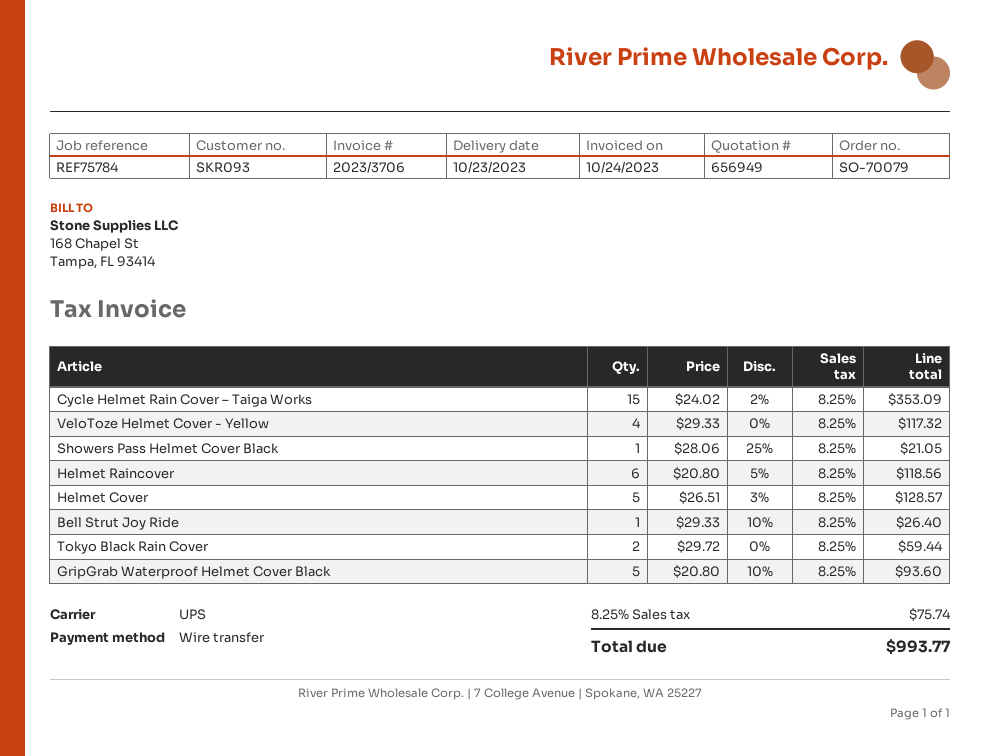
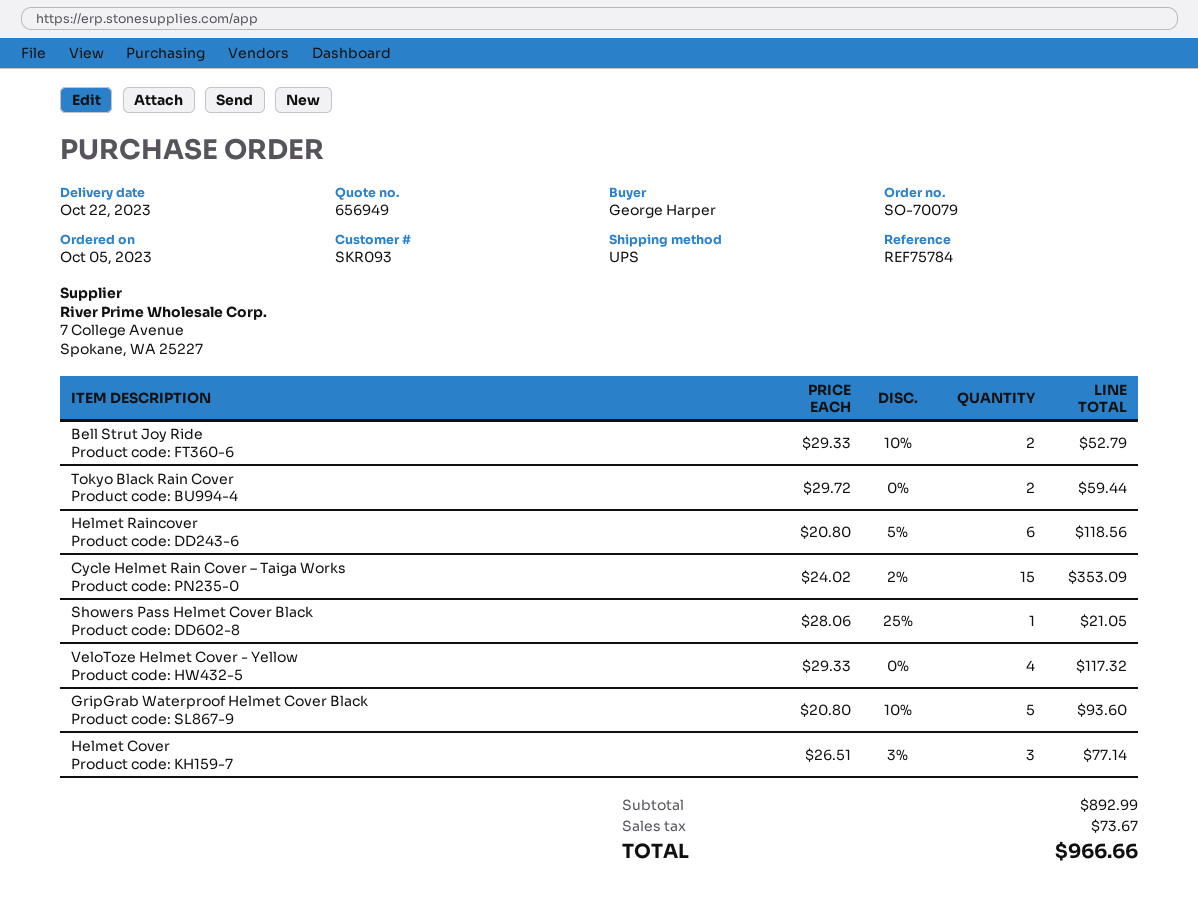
delivery date: 2023-10-23 -> 2023-10-22
Helmet Cover: 5 x 26.51 - 3% = 128.57 -> 3 x 26.51 - 3% = 77.14
Bell Strut Joy Ride: 1 x 29.33 - 10% = 26.40 -> 2 x 29.33 - 10% = 52.79
tax: 75.74 -> 73.67
total: 993.77 -> 966.66

